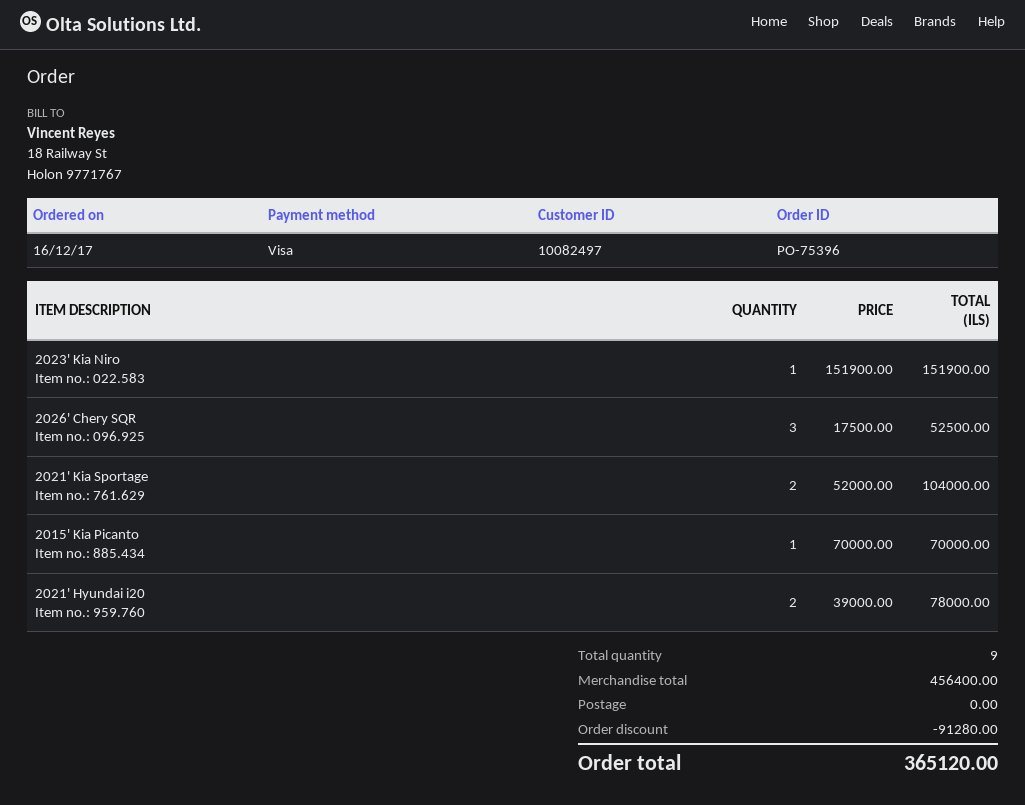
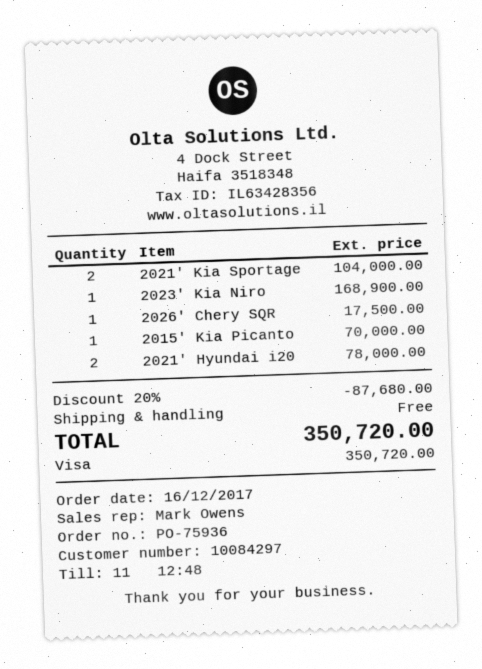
order number: PO-75396 -> PO-75936
customer number: 10082497 -> 10084297
2023' Kia Niro: 1 for 151900.00 -> 1 for 168900.00
2026' Chery SQR: 3 for 52500.00 -> 1 for 17500.00
discount: 91280.00 -> 87680.00
total: 365120.00 -> 350720.00

